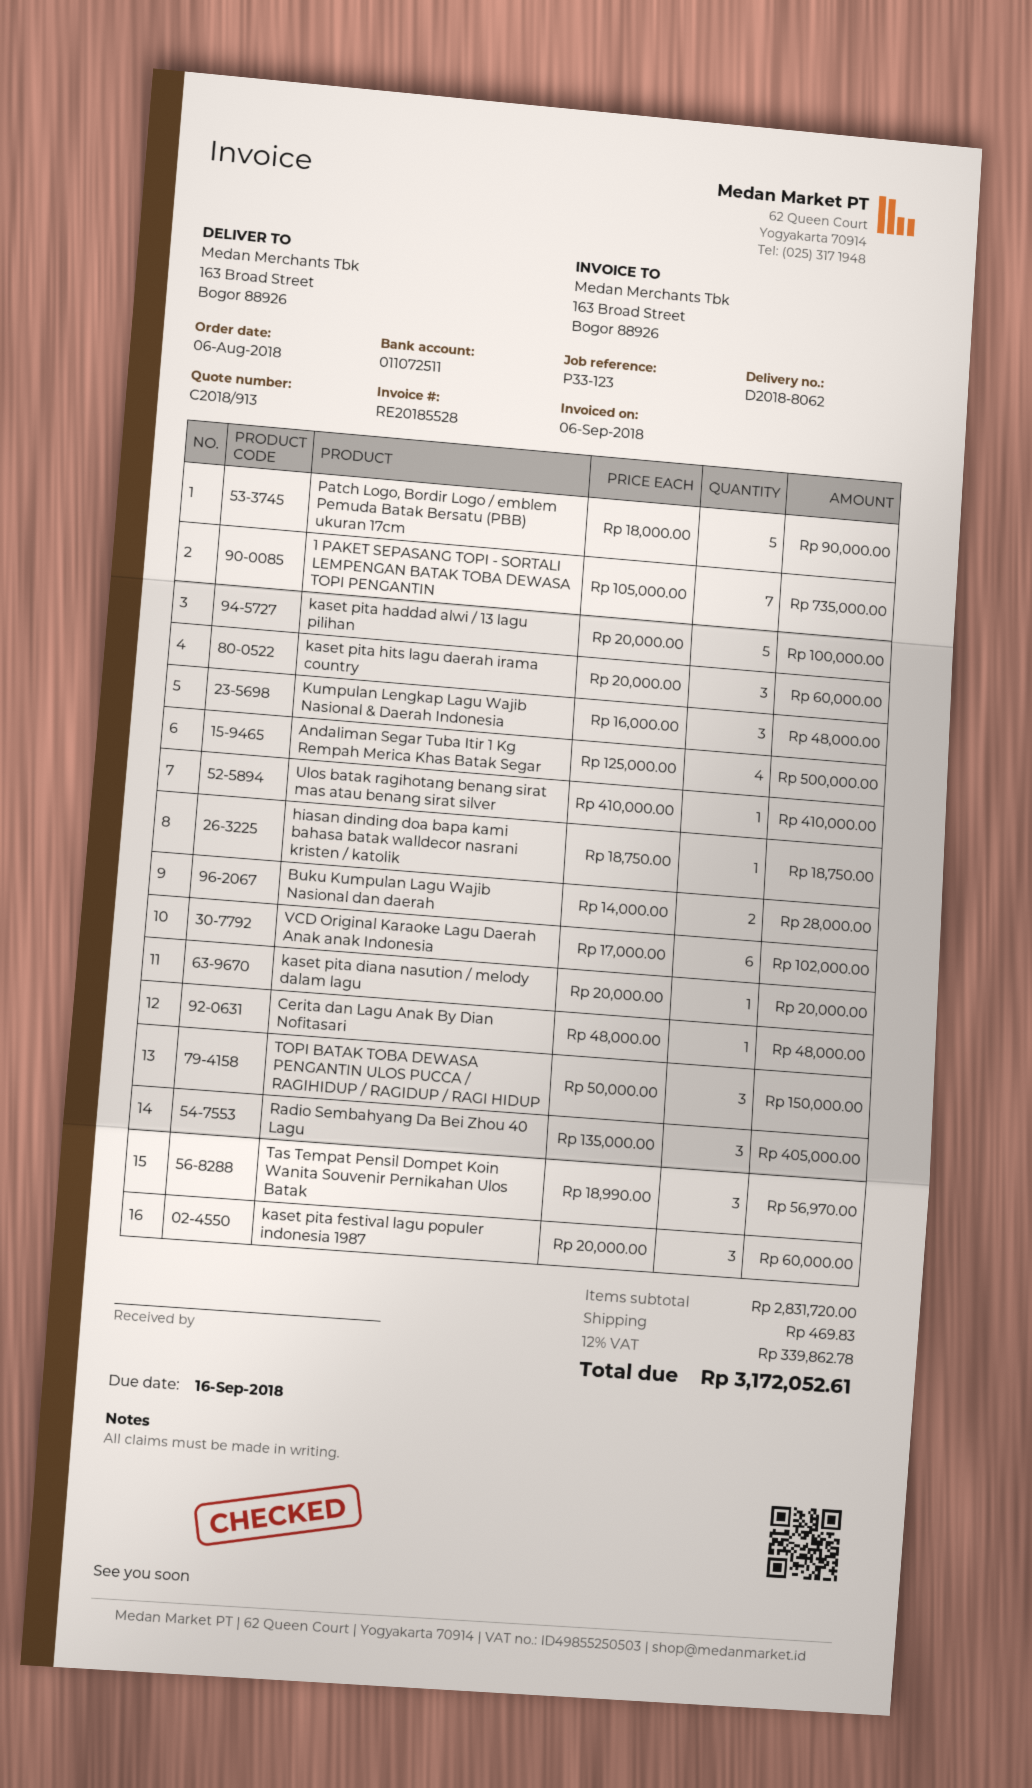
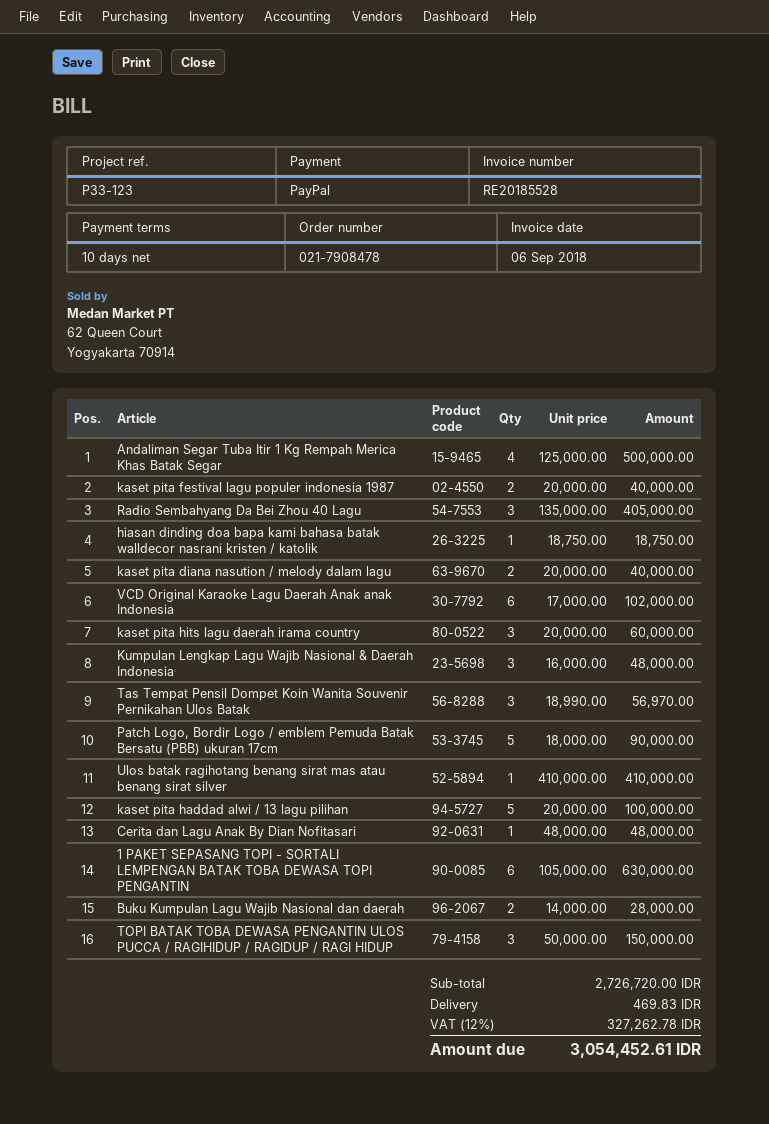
1 PAKET SEPASANG TOPI - SORTALI LEMPENGAN BATAK TOBA DEWASA TOPI PENGANTIN: 7 x 105000.00 = 735000.00 -> 6 x 105000.00 = 630000.00
kaset pita diana nasution / melody dalam lagu: 1 x 20000.00 = 20000.00 -> 2 x 20000.00 = 40000.00
kaset pita festival lagu populer indonesia 1987: 3 x 20000.00 = 60000.00 -> 2 x 20000.00 = 40000.00
subtotal: 2831720.00 -> 2726720.00
tax: 12% = 339862.78 -> 12% = 327262.78
total: 3172052.61 -> 3054452.61

